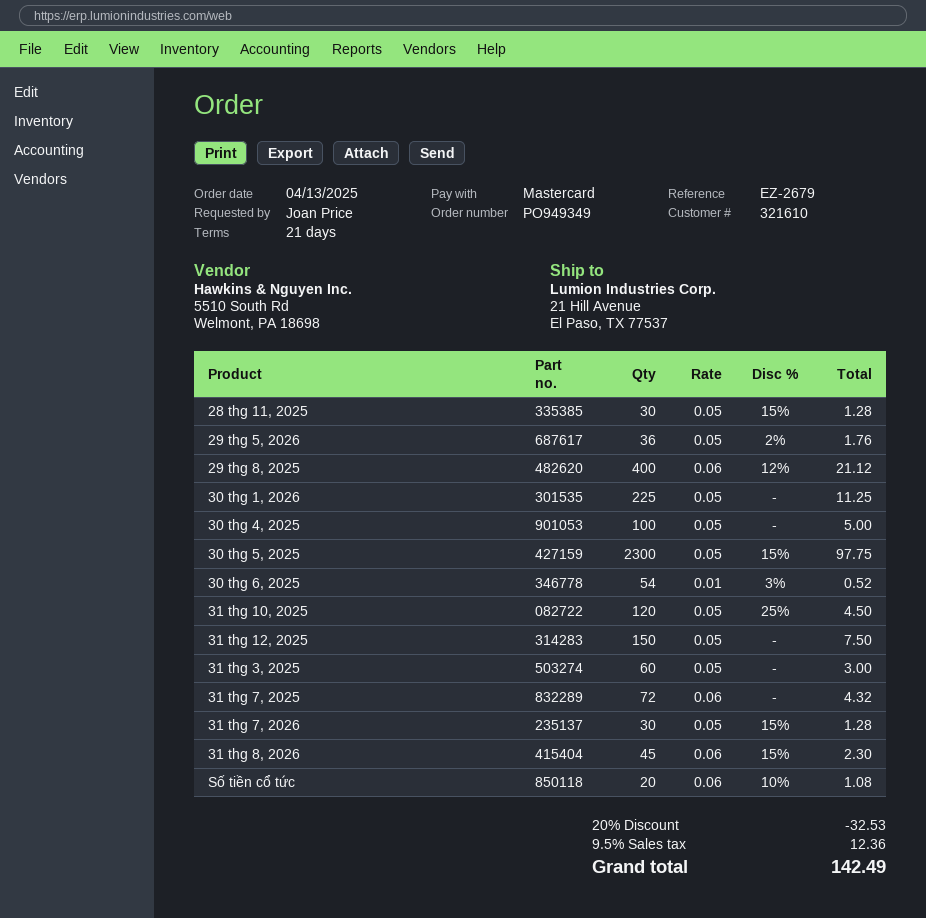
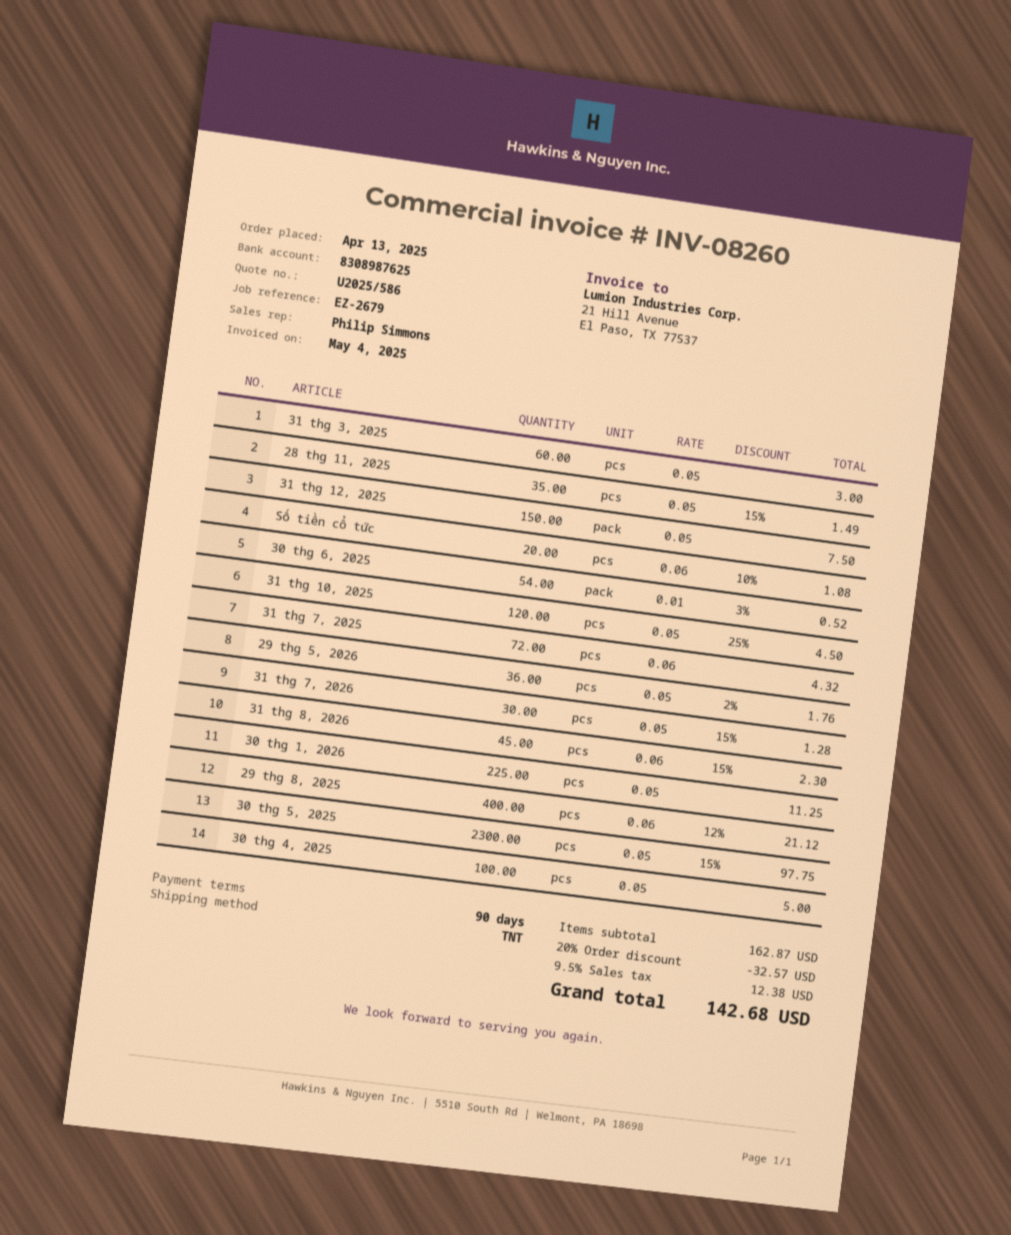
payment terms: 21 days -> 90 days
28 thg 11, 2025: 30 x 0.05 - 15% = 1.28 -> 35 x 0.05 - 15% = 1.49
discount: 20% = 32.53 -> 20% = 32.57
tax: 9.5% = 12.36 -> 9.5% = 12.38
total: 142.49 -> 142.68

